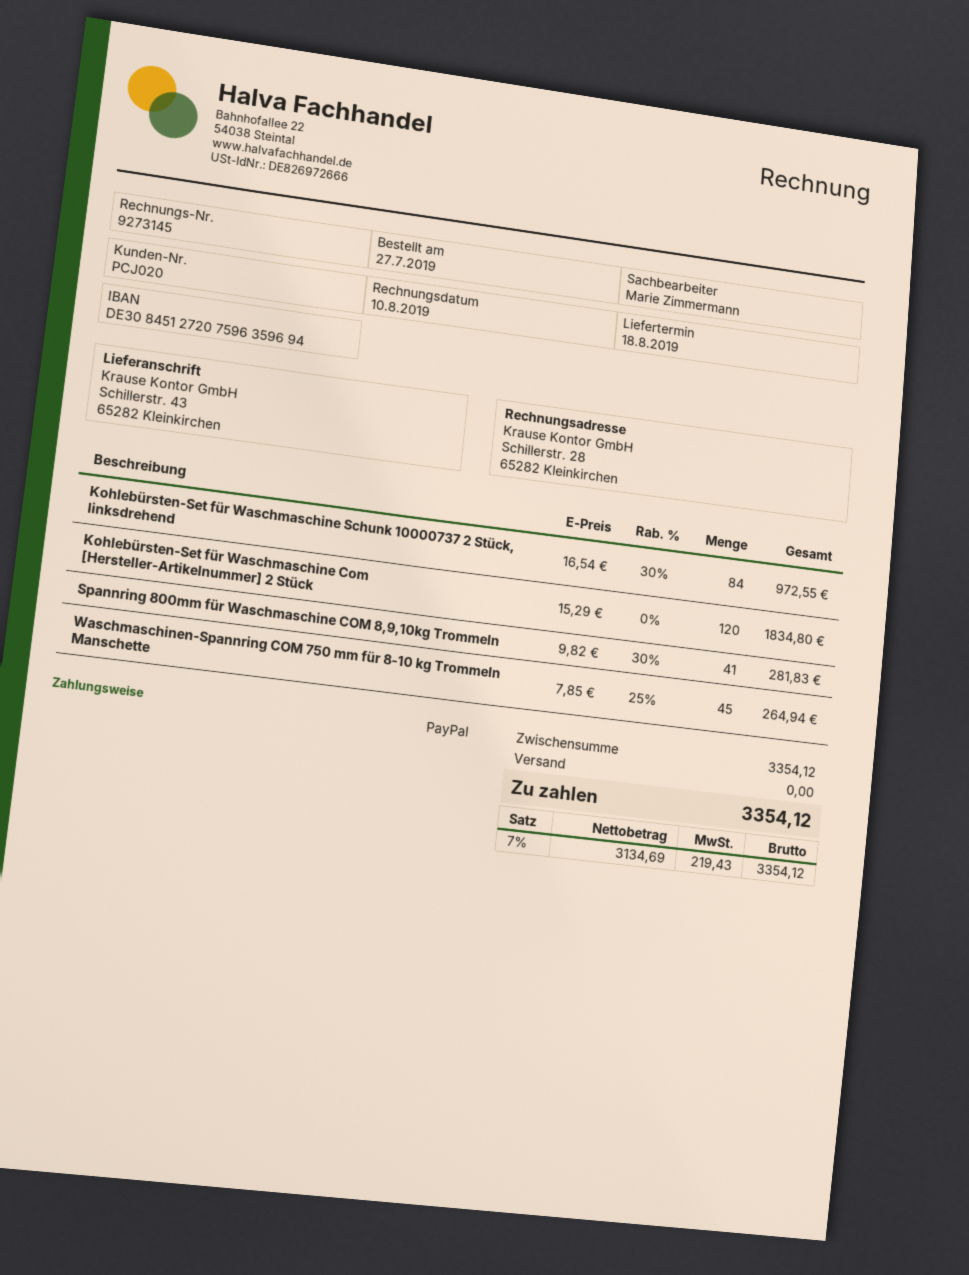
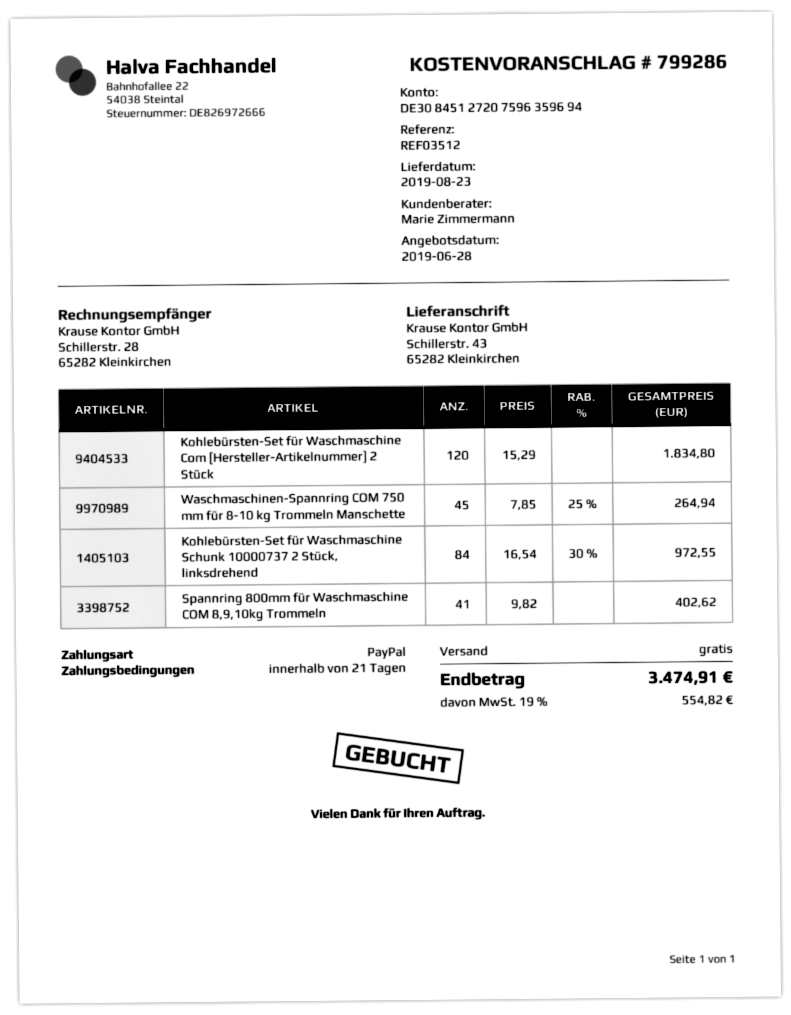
delivery date: 2019-08-18 -> 2019-08-23
Spannring 800mm für Waschmaschine COM 8,9,10kg Trommeln: 41 x 9.82 - 30% = 281.83 -> 41 x 9.82 = 402.62
tax: 7% = 219.43 -> 19% = 554.82
total: 3354.12 -> 3474.91

